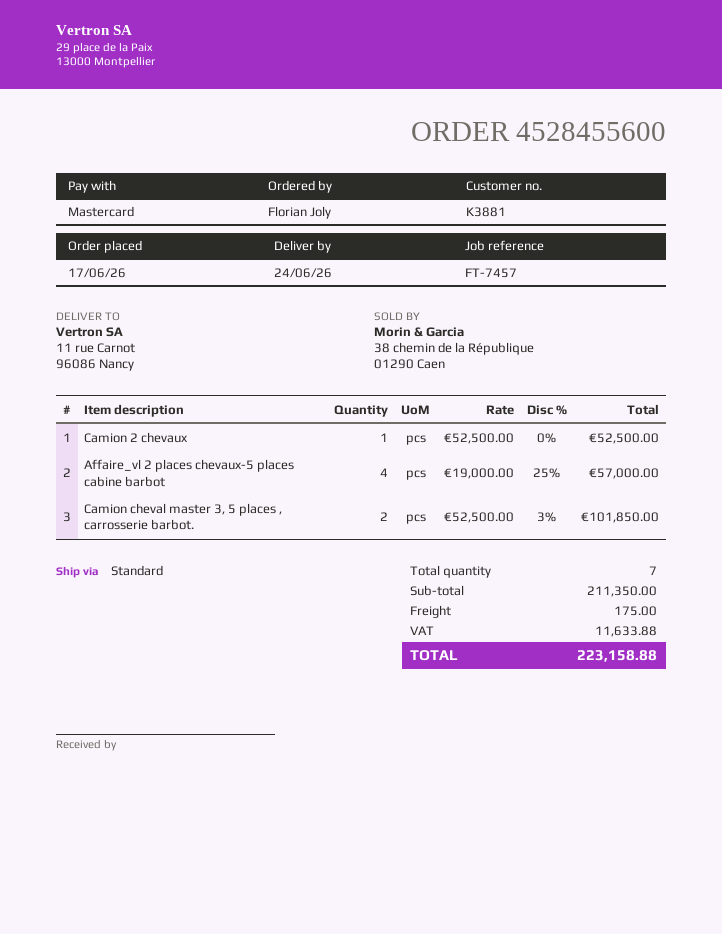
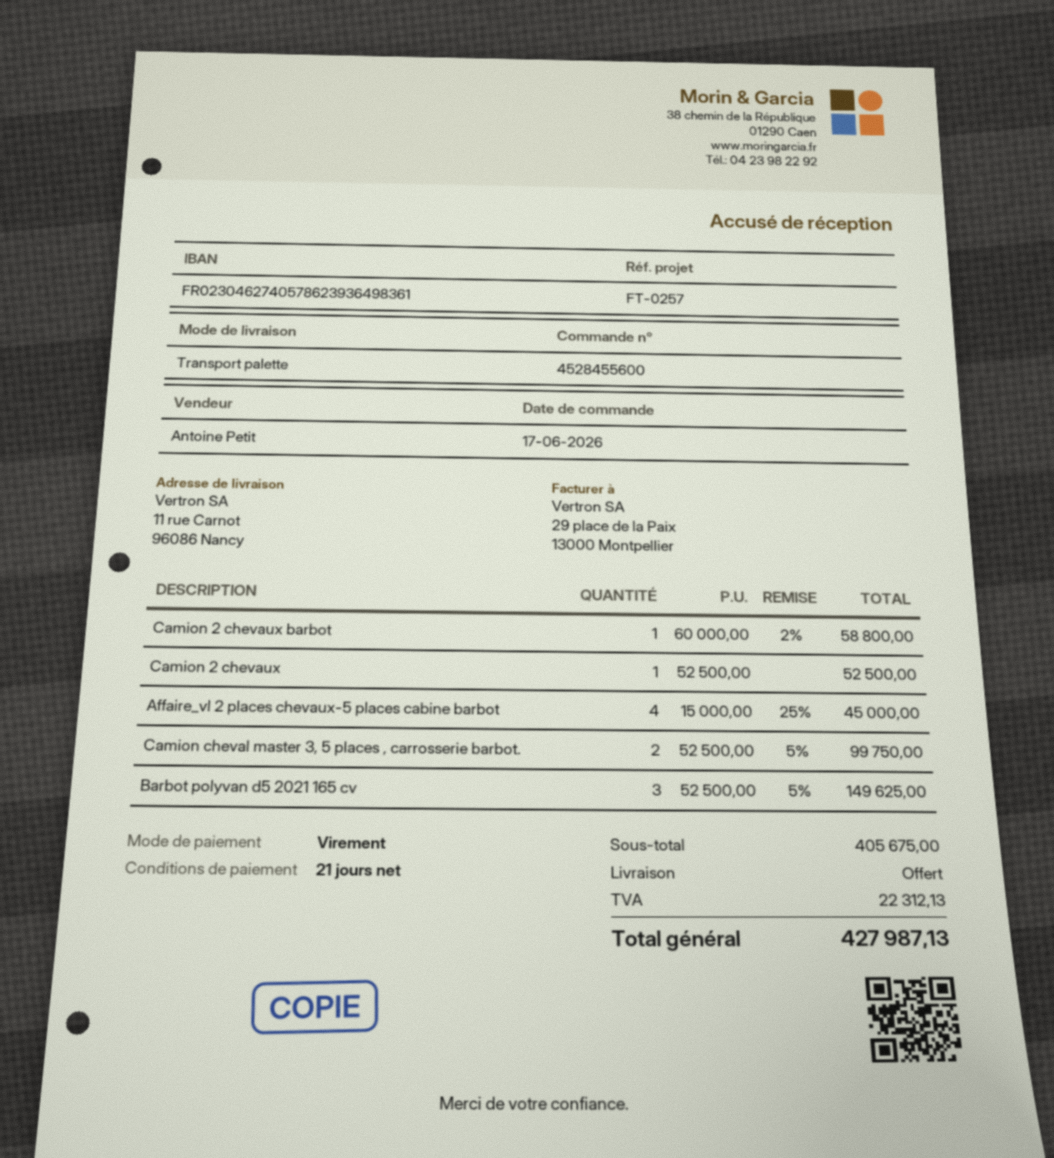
reference: FT-7457 -> FT-0257
payment method: Mastercard -> bank transfer
shipping method: standard -> pallet freight
Affaire_vl 2 places chevaux-5 places cabine barbot: 4 x 19000.00 - 25% = 57000.00 -> 4 x 15000.00 - 25% = 45000.00
Camion cheval master 3, 5 places , carrosserie barbot.: 2 x 52500.00 - 3% = 101850.00 -> 2 x 52500.00 - 5% = 99750.00
Camion 2 chevaux barbot: none -> 1 x 60000.00 - 2% = 58800.00
Barbot polyvan d5 2021 165 cv: none -> 3 x 52500.00 - 5% = 149625.00
subtotal: 211350.00 -> 405675.00
shipping: 175.00 -> 0.00
tax: 11633.88 -> 22312.13
total: 223158.88 -> 427987.13

